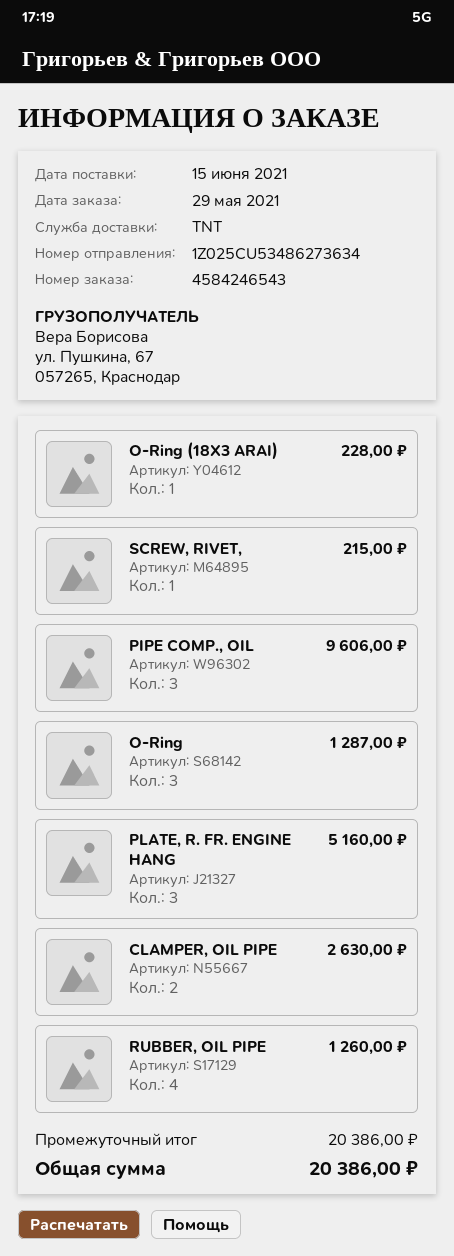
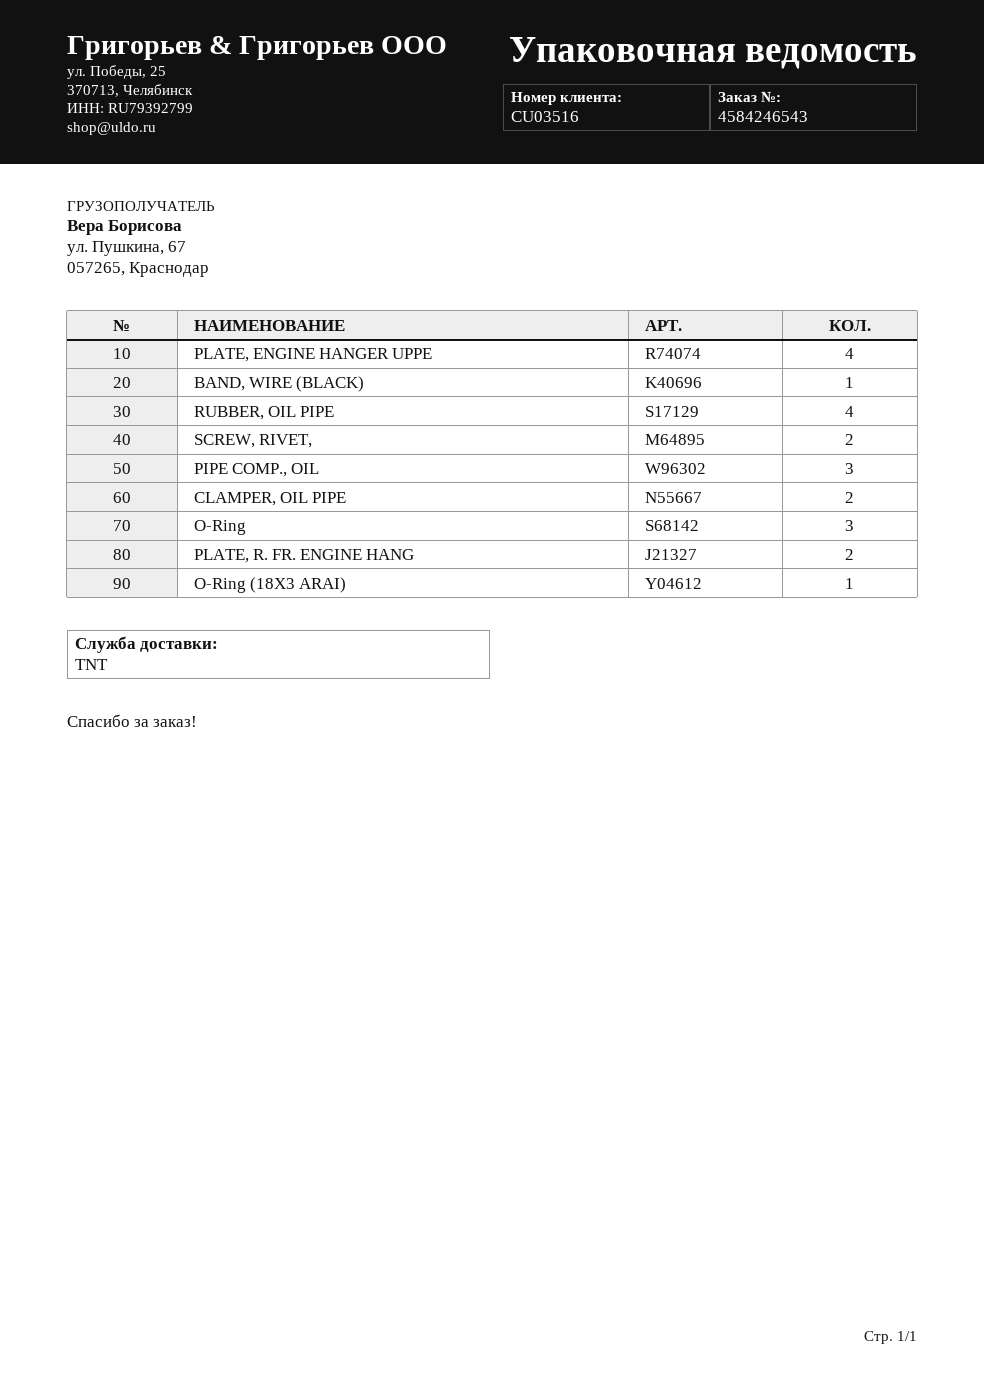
SCREW, RIVET,: 1 -> 2
PLATE, R. FR. ENGINE HANG: 3 -> 2
PLATE, ENGINE HANGER UPPE: none -> 4
BAND, WIRE (BLACK): none -> 1

